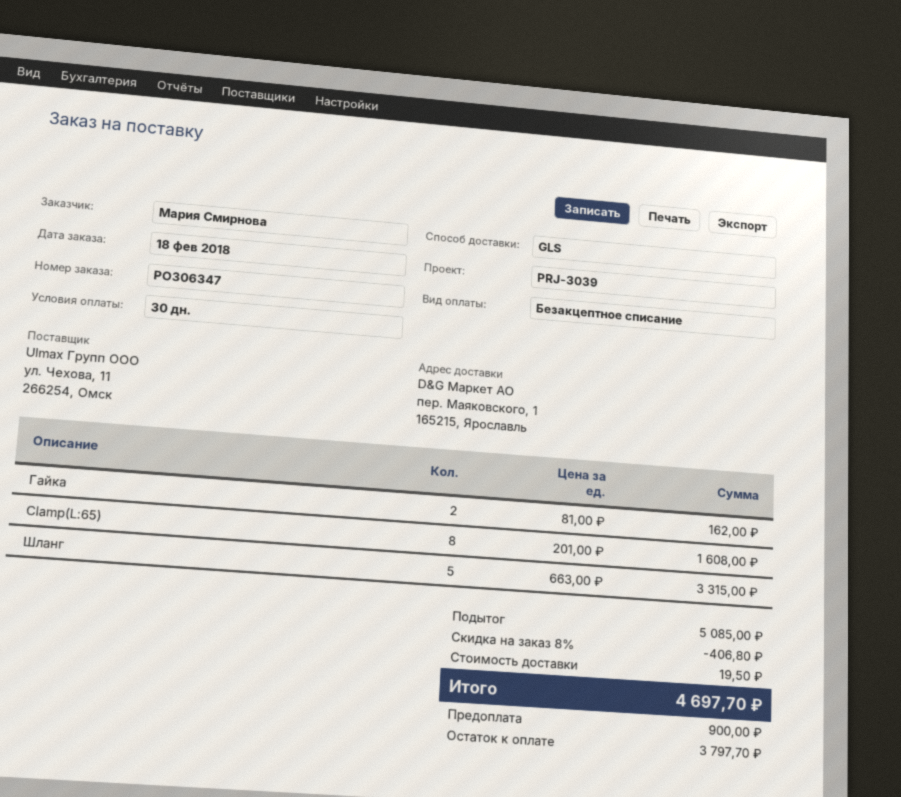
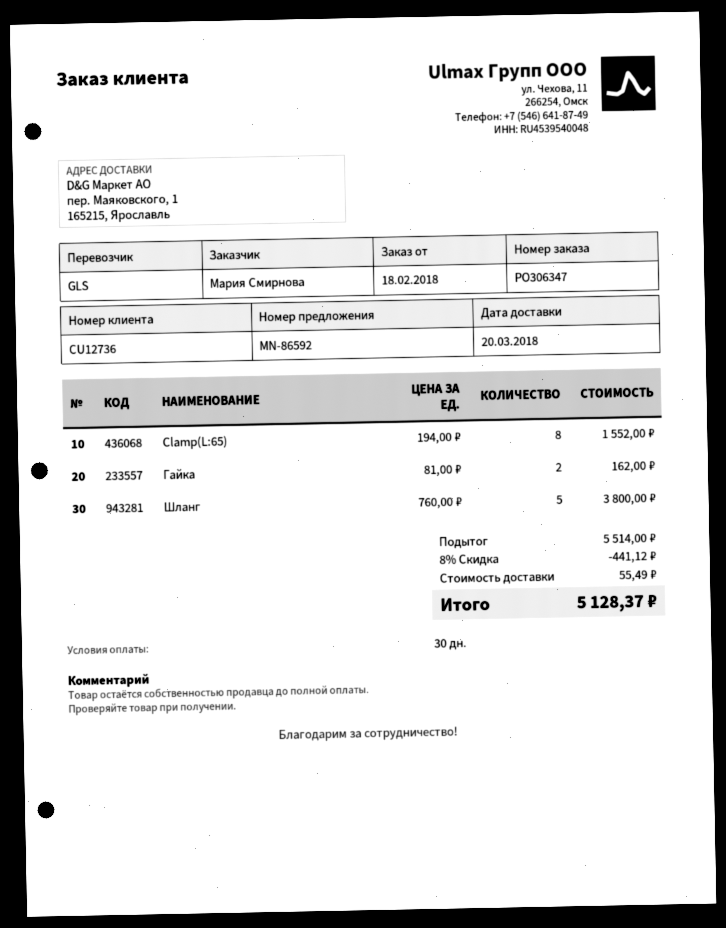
Clamp(L:65): 8 x 201.00 = 1608.00 -> 8 x 194.00 = 1552.00
Шланг: 5 x 663.00 = 3315.00 -> 5 x 760.00 = 3800.00
subtotal: 5085.00 -> 5514.00
discount: 8% = 406.80 -> 8% = 441.12
shipping: 19.50 -> 55.49
total: 4697.70 -> 5128.37

